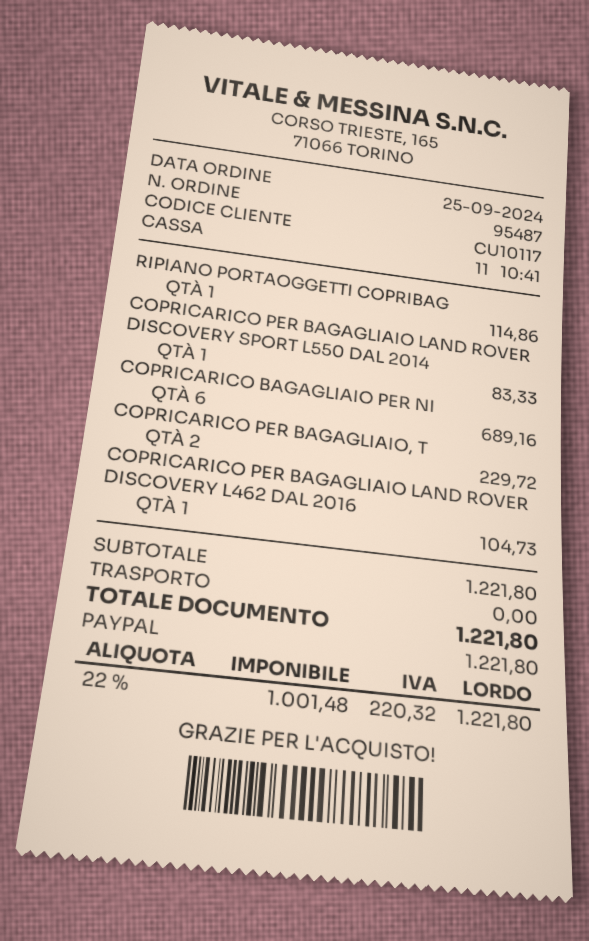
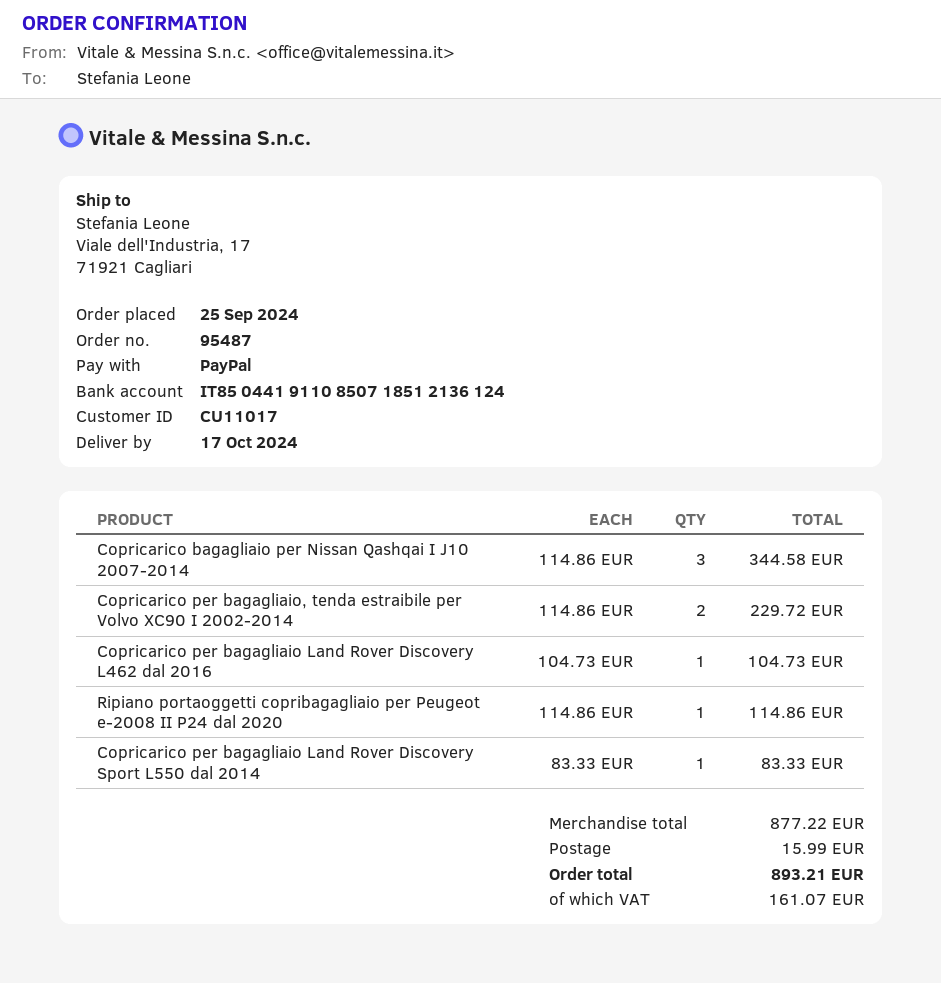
customer number: CU10117 -> CU11017
COPRICARICO BAGAGLIAIO PER NI: 6 for 689.16 -> 3 for 344.58
subtotal: 1221.80 -> 877.22
shipping: 0.00 -> 15.99
tax: 220.32 -> 161.07
total: 1221.80 -> 893.21

